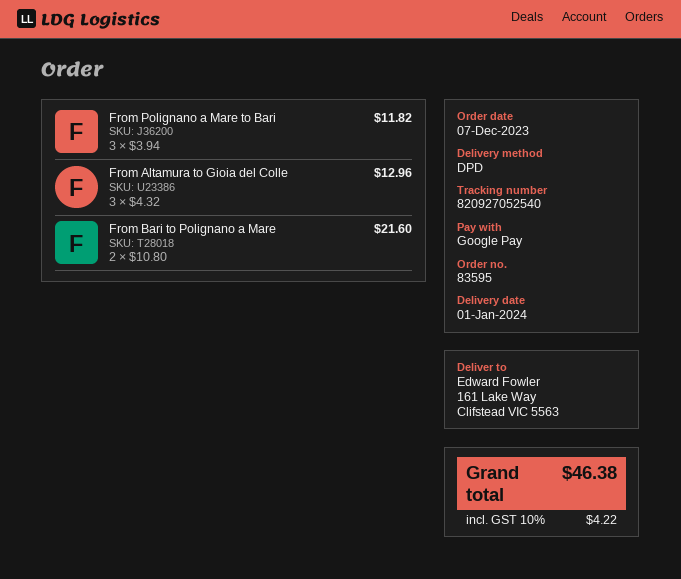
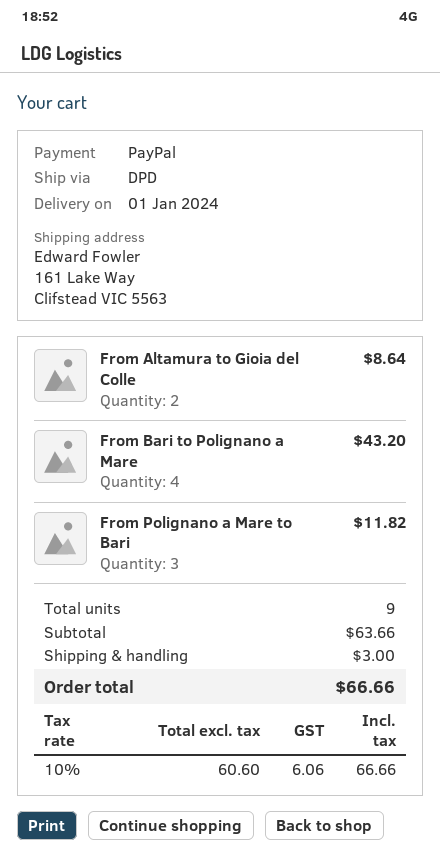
payment method: Google Pay -> PayPal
From Altamura to Gioia del Colle: 3 for 12.96 -> 2 for 8.64
From Bari to Polignano a Mare: 2 for 21.60 -> 4 for 43.20
shipping: none -> 3.00
tax: 10% = 4.22 -> 10% = 6.06
total: 46.38 -> 66.66

